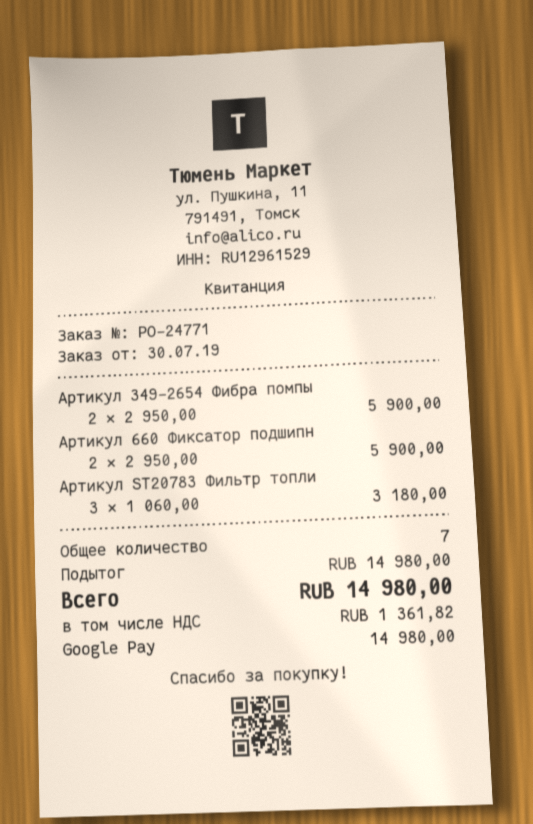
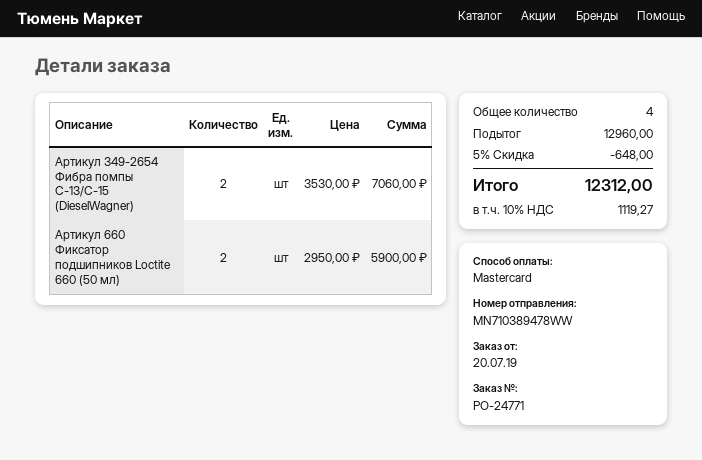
order date: 2019-07-30 -> 2019-07-20
payment method: Google Pay -> Mastercard
Артикул 349-2654 Фибра помпы: 2 x 2950.00 = 5900.00 -> 2 x 3530.00 = 7060.00
Артикул ST20783 Фильтp топли: 3 x 1060.00 = 3180.00 -> none
total quantity: 7 -> 4
subtotal: 14980.00 -> 12960.00
discount: none -> 5% = 648.00
tax: 1361.82 -> 1119.27
total: 14980.00 -> 12312.00

